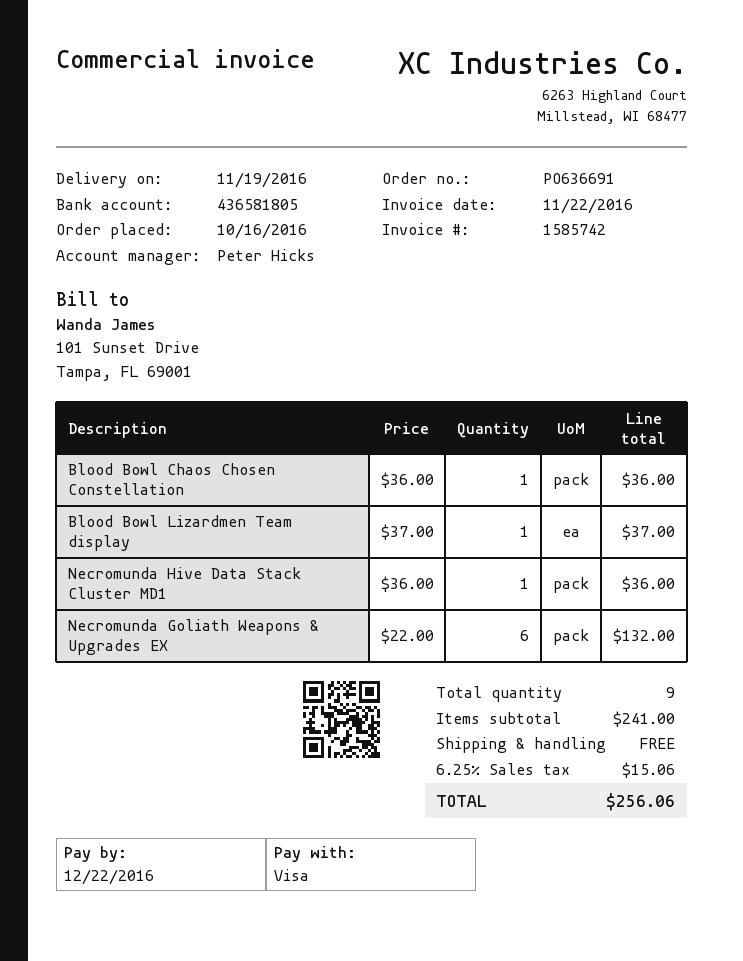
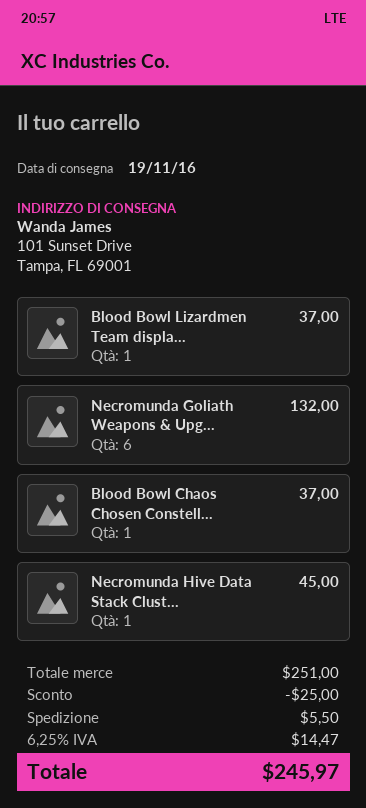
Blood Bowl Chaos Chosen Constellation: 1 for 36.00 -> 1 for 37.00
Necromunda Hive Data Stack Cluster MD1: 1 for 36.00 -> 1 for 45.00
subtotal: 241.00 -> 251.00
discount: none -> 25.00
shipping: 0.00 -> 5.50
tax: 6.25% = 15.06 -> 6.25% = 14.47
total: 256.06 -> 245.97

